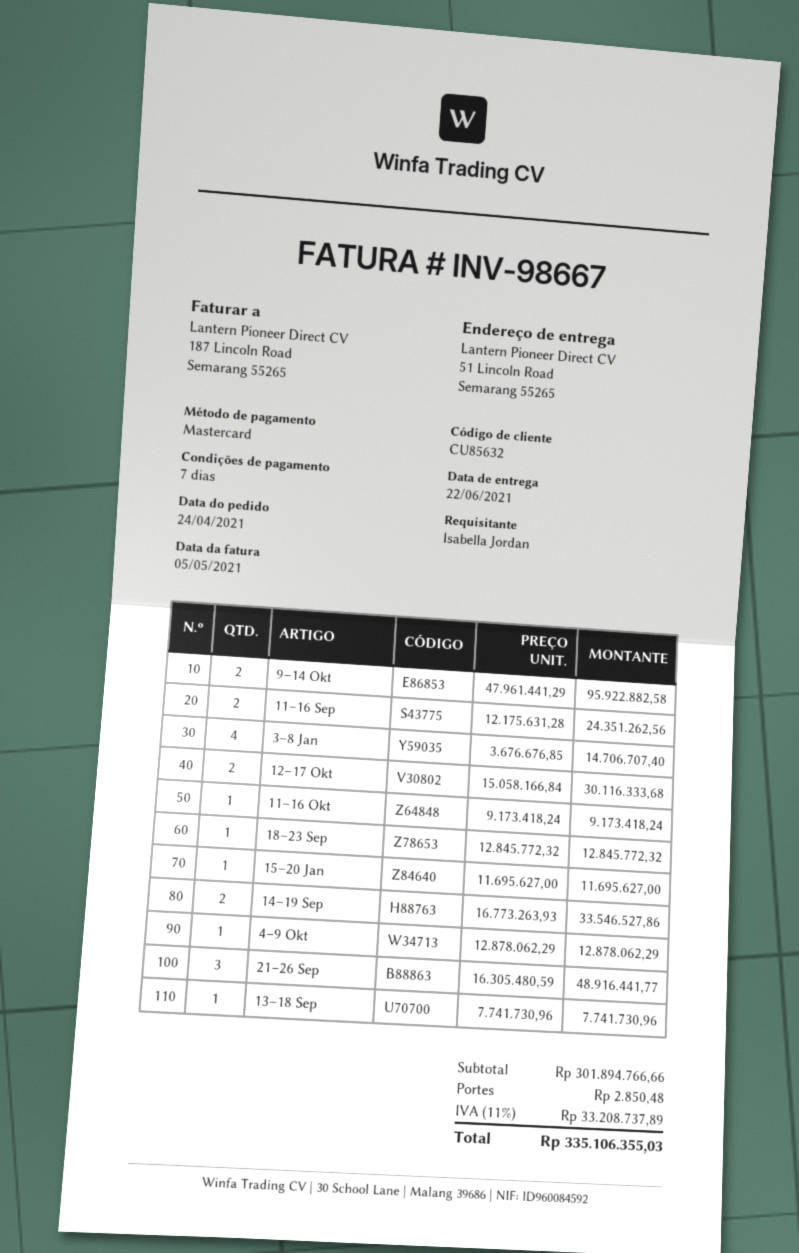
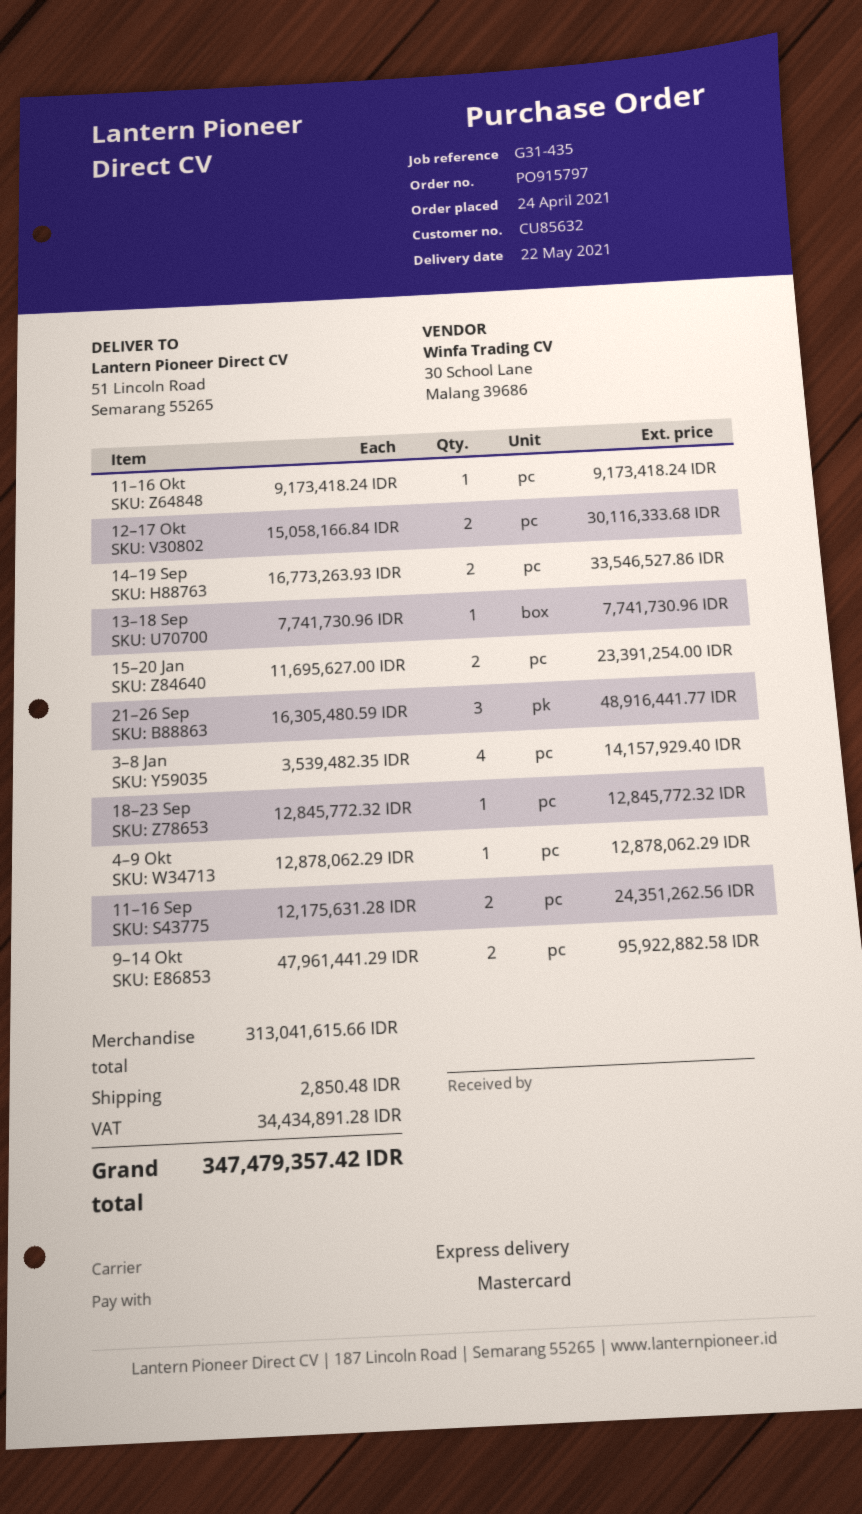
delivery date: 2021-06-22 -> 2021-05-22
3–8 Jan: 4 x 3676676.85 = 14706707.40 -> 4 x 3539482.35 = 14157929.40
15–20 Jan: 1 x 11695627.00 = 11695627.00 -> 2 x 11695627.00 = 23391254.00
subtotal: 301894766.66 -> 313041615.66
tax: 33208737.89 -> 34434891.28
total: 335106355.03 -> 347479357.42

